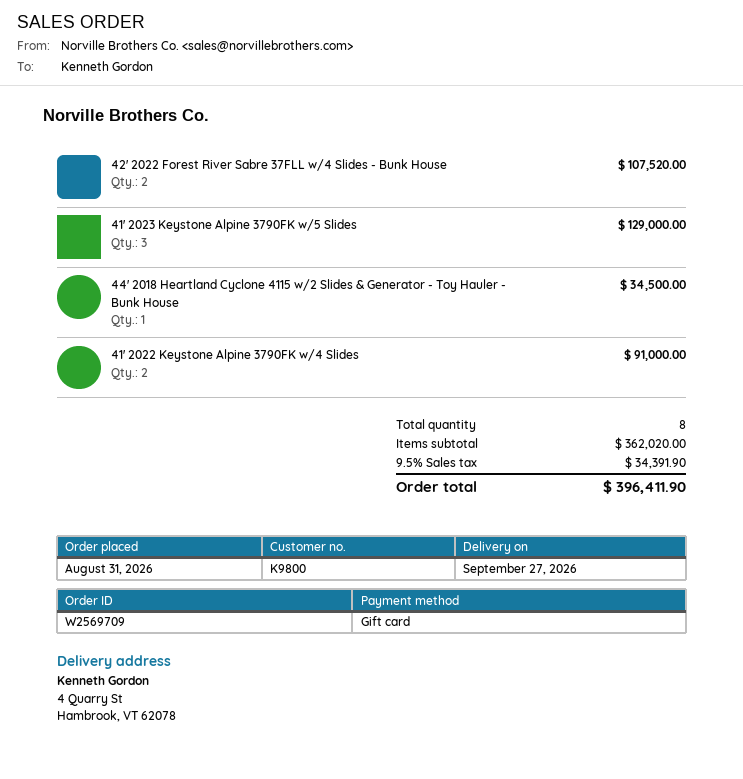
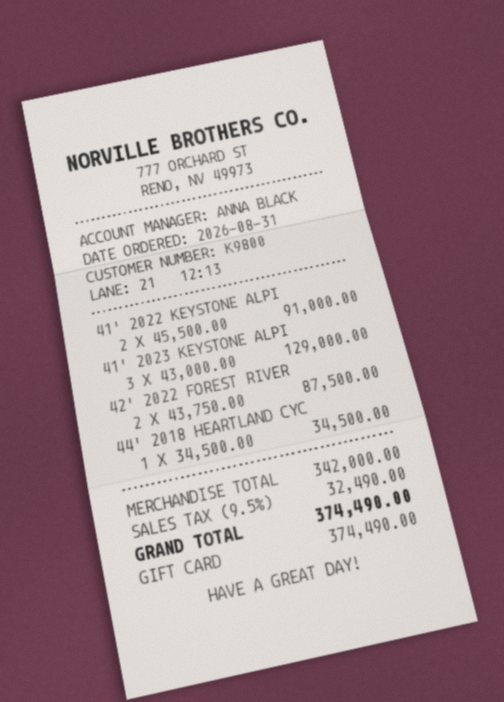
42' 2022 Forest River Sabre 37FLL w/4 Slides - Bunk House: 2 for 107520.00 -> 2 for 87500.00
subtotal: 362020.00 -> 342000.00
tax: 9.5% = 34391.90 -> 9.5% = 32490.00
total: 396411.90 -> 374490.00

